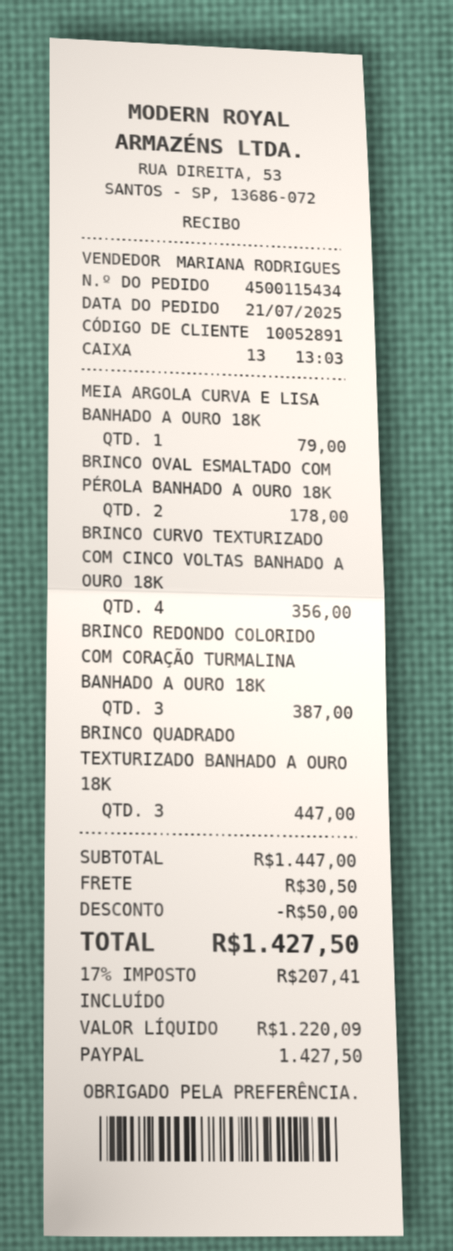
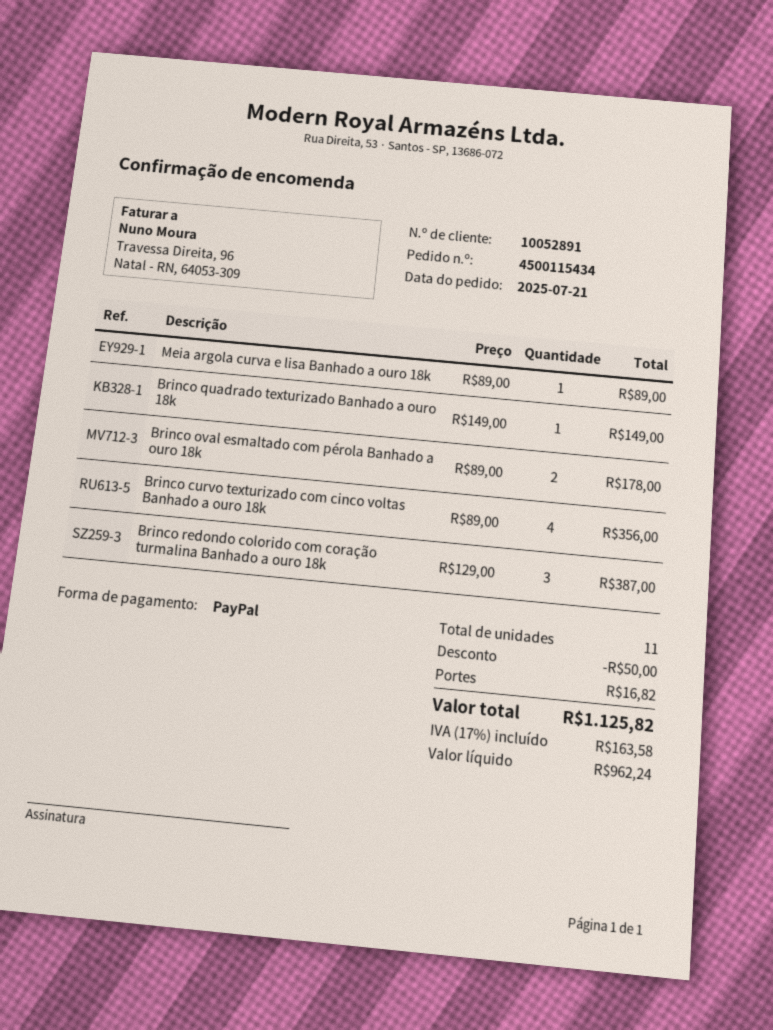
MEIA ARGOLA CURVA E LISA BANHADO A OURO 18K: 1 for 79.00 -> 1 for 89.00
BRINCO QUADRADO TEXTURIZADO BANHADO A OURO 18K: 3 for 447.00 -> 1 for 149.00
shipping: 30.50 -> 16.82
net: 1220.09 -> 962.24
tax: 17% = 207.41 -> 17% = 163.58
total: 1427.50 -> 1125.82

